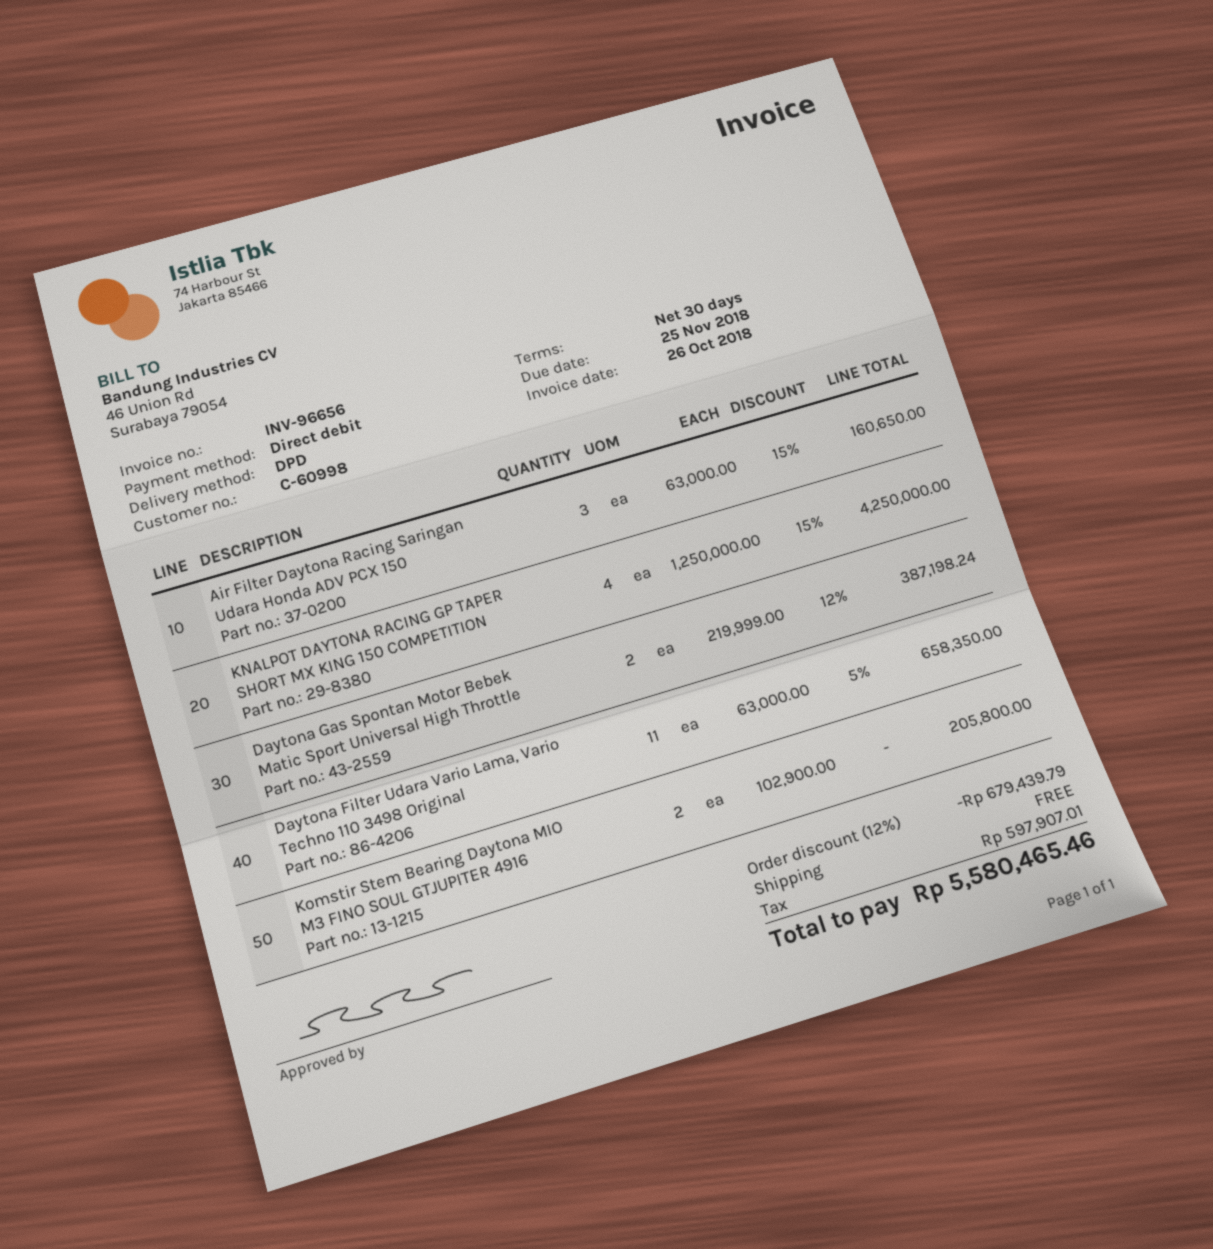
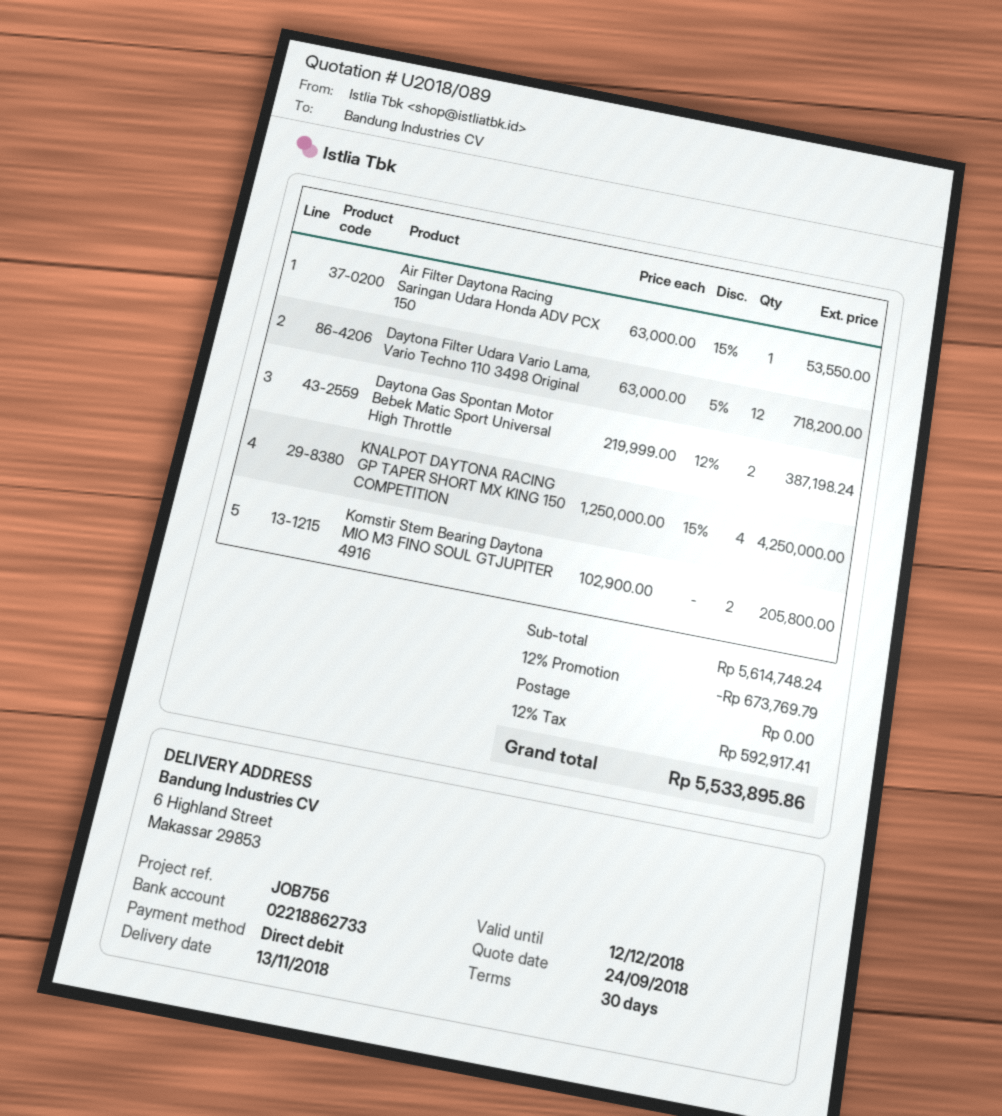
Air Filter Daytona Racing Saringan Udara Honda ADV PCX 150: 3 x 63000.00 - 15% = 160650.00 -> 1 x 63000.00 - 15% = 53550.00
Daytona Filter Udara Vario Lama, Vario Techno 110 3498 Original: 11 x 63000.00 - 5% = 658350.00 -> 12 x 63000.00 - 5% = 718200.00
discount: 12% = 679439.79 -> 12% = 673769.79
tax: 597907.01 -> 592917.41
total: 5580465.46 -> 5533895.86

